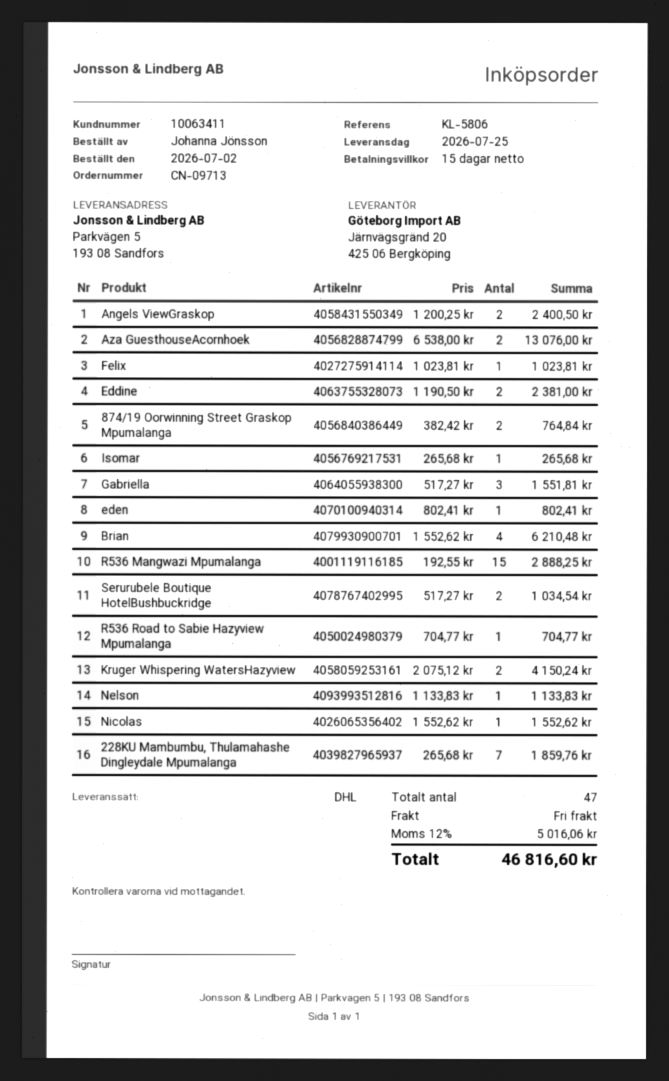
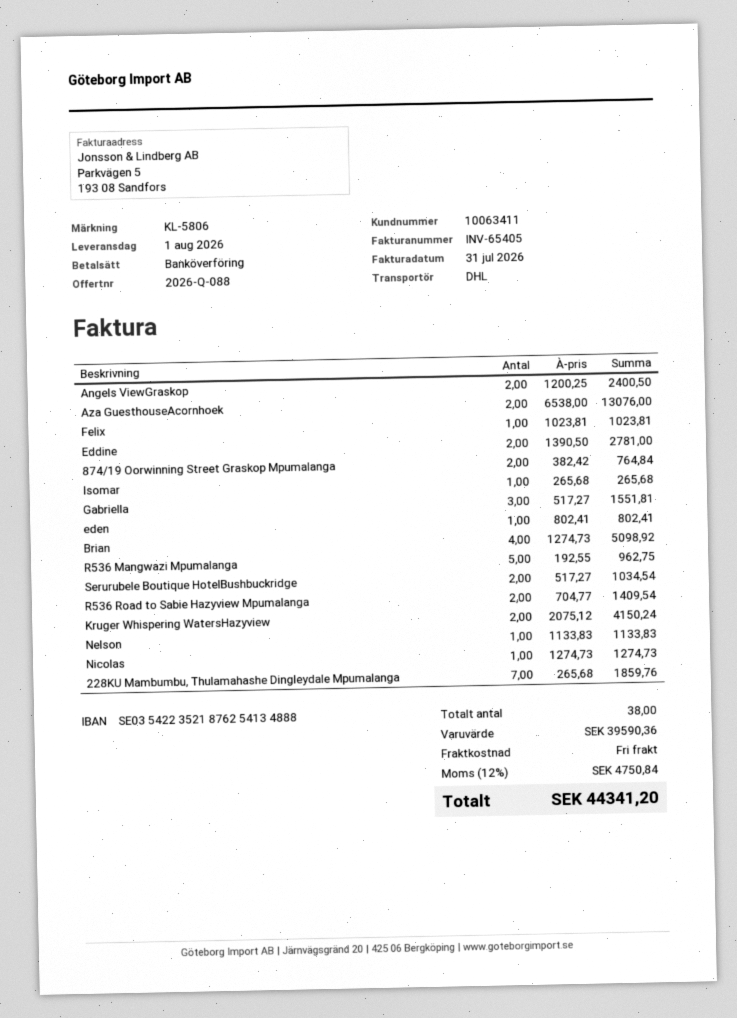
delivery date: 2026-07-25 -> 2026-08-01
Eddine: 2 x 1190.50 = 2381.00 -> 2 x 1390.50 = 2781.00
Brian: 4 x 1552.62 = 6210.48 -> 4 x 1274.73 = 5098.92
R536 Mangwazi Mpumalanga: 15 x 192.55 = 2888.25 -> 5 x 192.55 = 962.75
R536 Road to Sabie Hazyview Mpumalanga: 1 x 704.77 = 704.77 -> 2 x 704.77 = 1409.54
Nicolas: 1 x 1552.62 = 1552.62 -> 1 x 1274.73 = 1274.73
total quantity: 47 -> 38
tax: 12% = 5016.06 -> 12% = 4750.84
total: 46816.60 -> 44341.20

